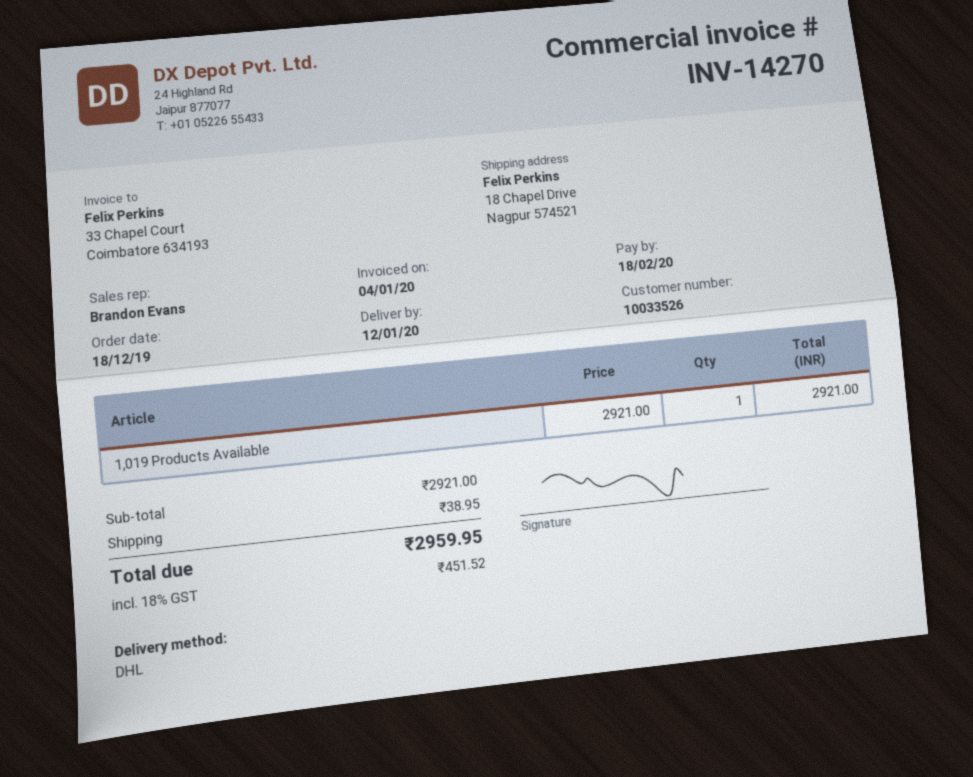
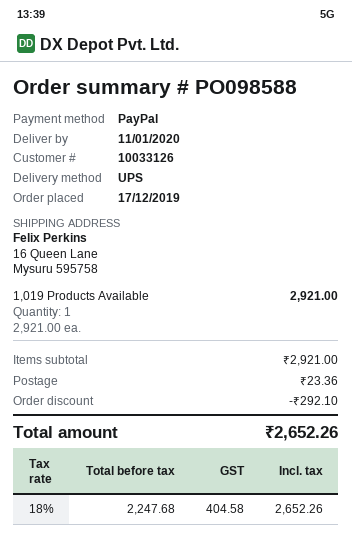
order date: 2019-12-18 -> 2019-12-17
delivery date: 2020-01-12 -> 2020-01-11
customer number: 10033526 -> 10033126
shipping method: DHL -> UPS
ship to: 18 Chapel Drive, Nagpur 574521 -> 16 Queen Lane, Mysuru 595758
discount: none -> 292.10
shipping: 38.95 -> 23.36
tax: 18% = 451.52 -> 18% = 404.58
total: 2959.95 -> 2652.26

